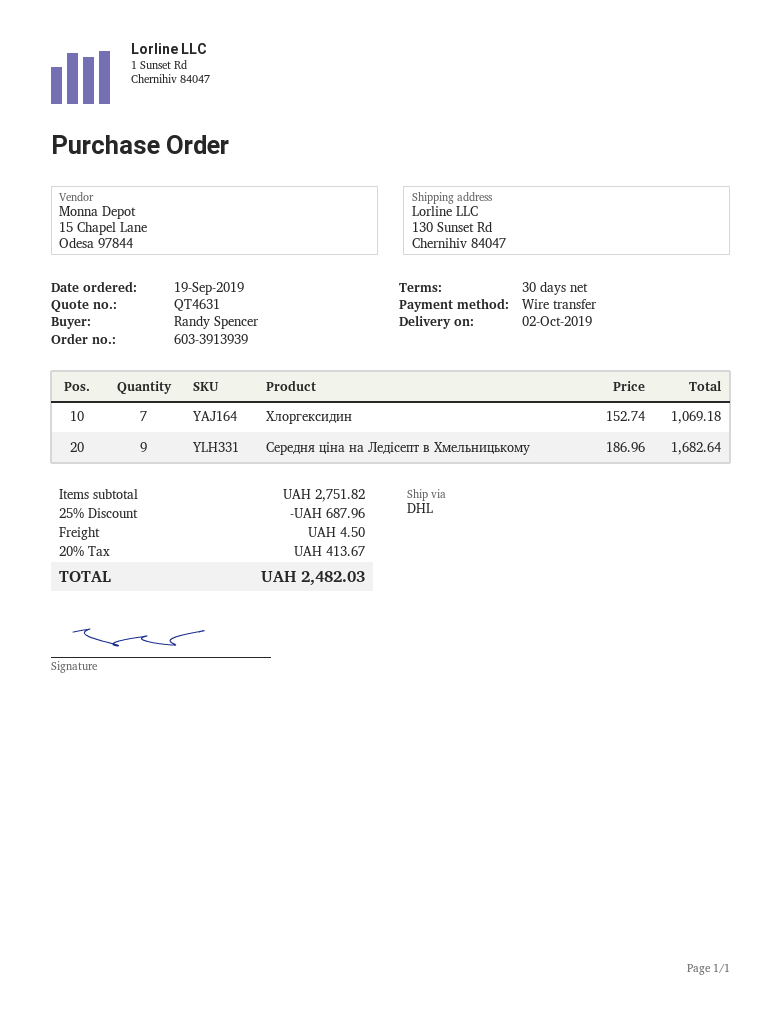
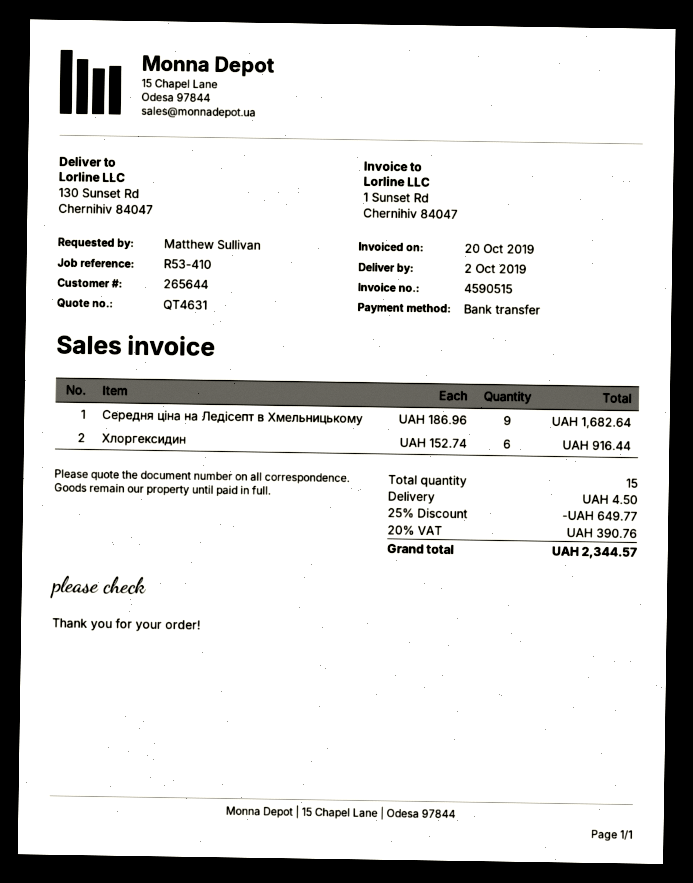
ordered by: Randy Spencer -> Matthew Sullivan
Хлоргексидин: 7 x 152.74 = 1069.18 -> 6 x 152.74 = 916.44
discount: 25% = 687.96 -> 25% = 649.77
tax: 20% = 413.67 -> 20% = 390.76
total: 2482.03 -> 2344.57

